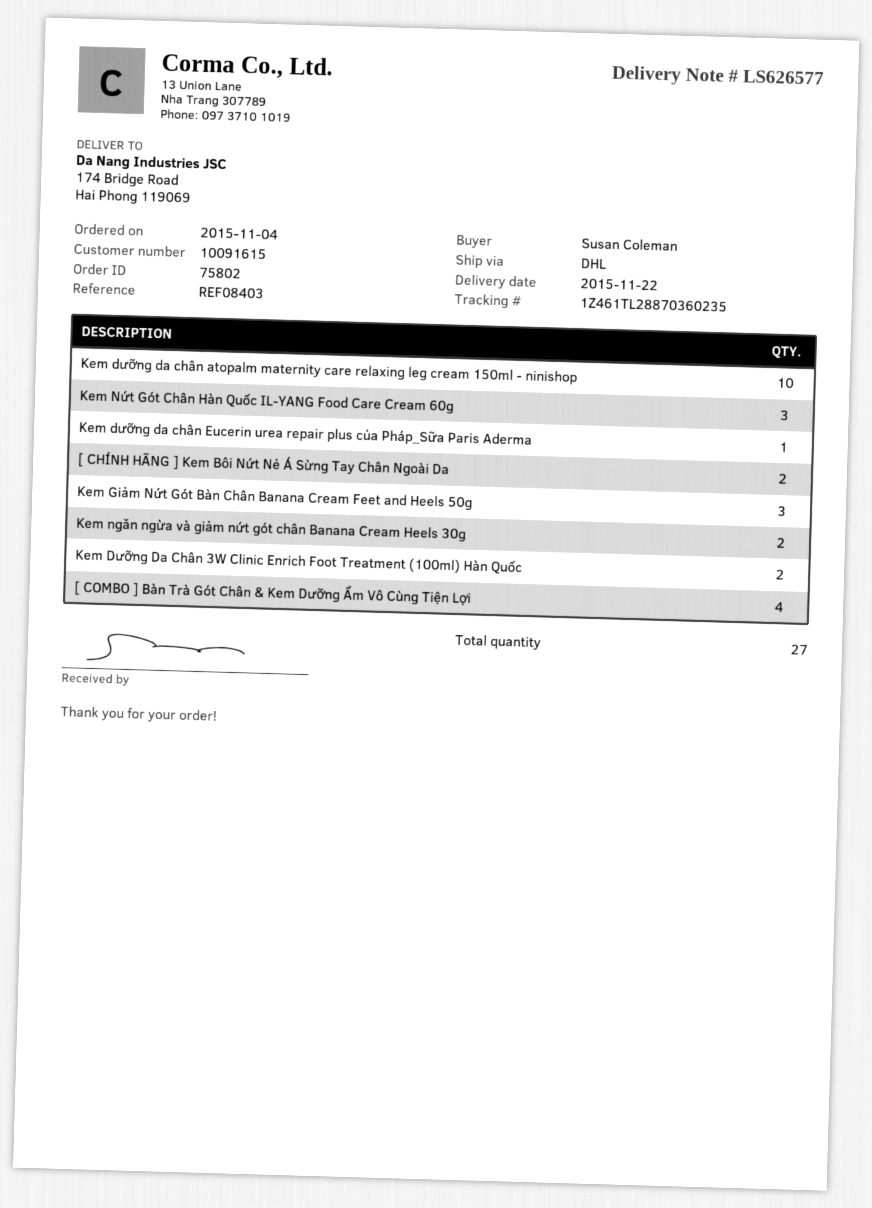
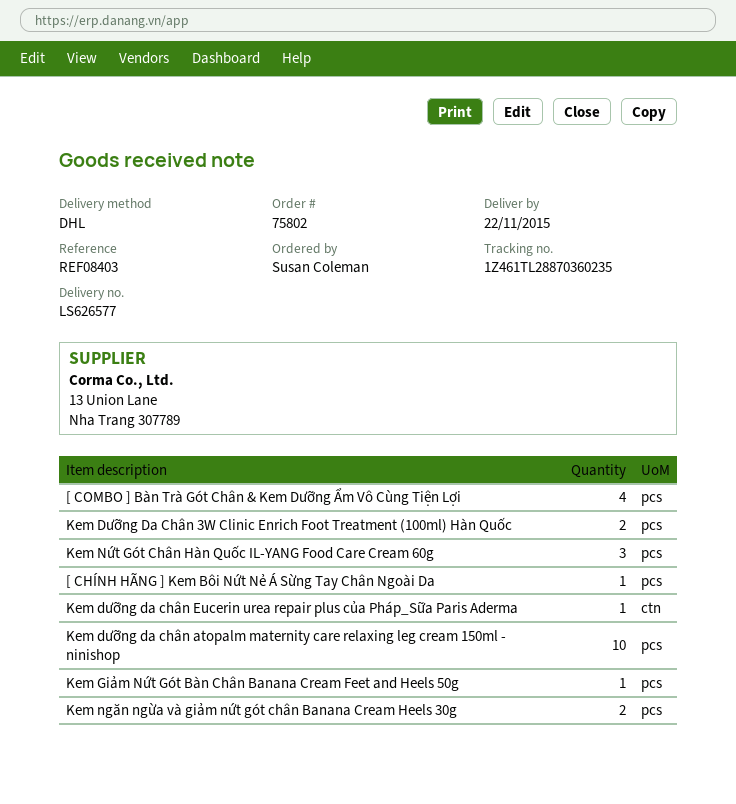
[ CHÍNH HÃNG ] Kem Bôi Nứt Nẻ Á Sừng Tay Chân Ngoài Da: 2 -> 1
Kem Giảm Nứt Gót Bàn Chân Banana Cream Feet and Heels 50g: 3 -> 1

